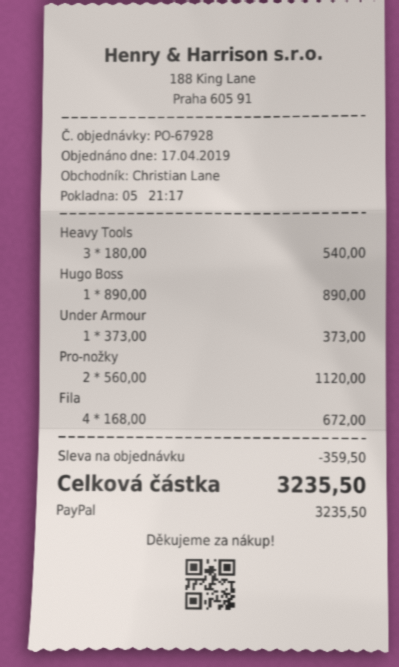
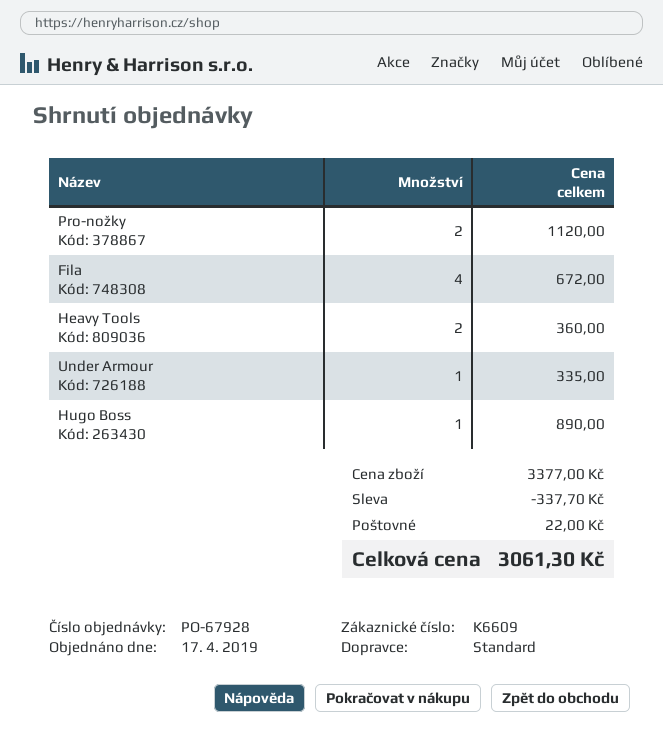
Heavy Tools: 3 for 540.00 -> 2 for 360.00
Under Armour: 1 for 373.00 -> 1 for 335.00
discount: 359.50 -> 337.70
shipping: none -> 22.00
total: 3235.50 -> 3061.30

